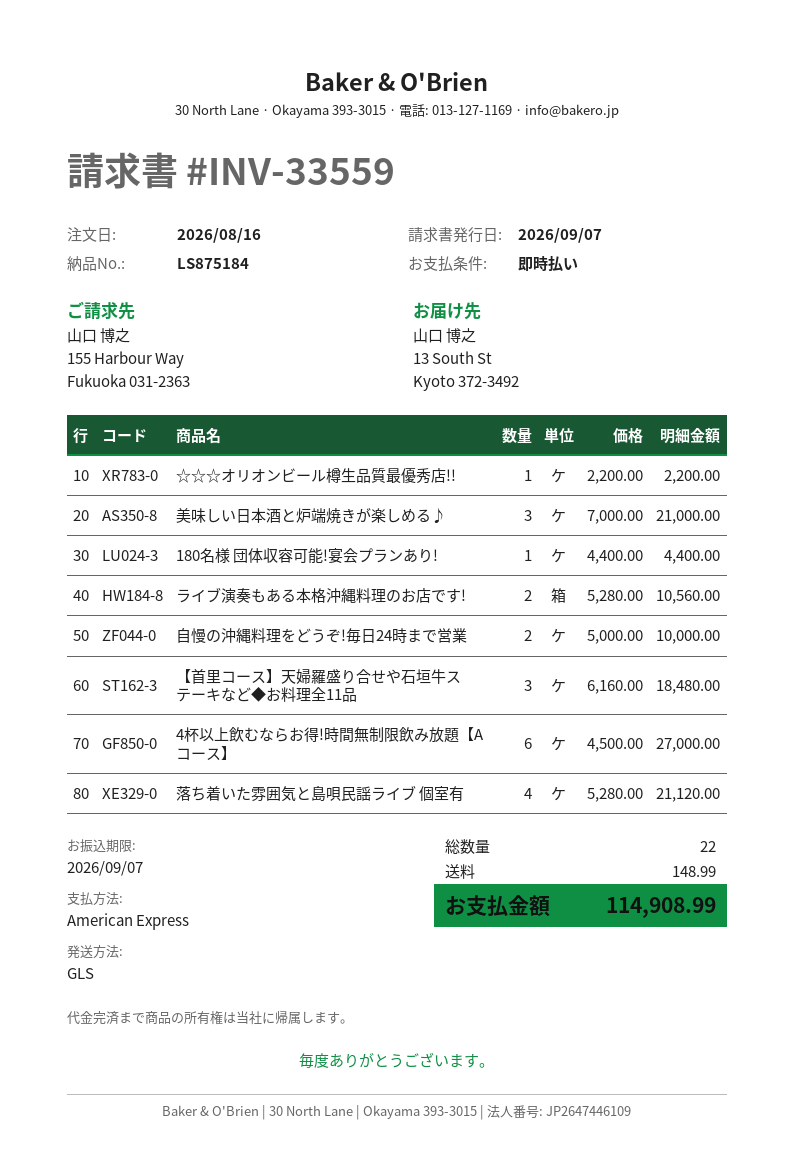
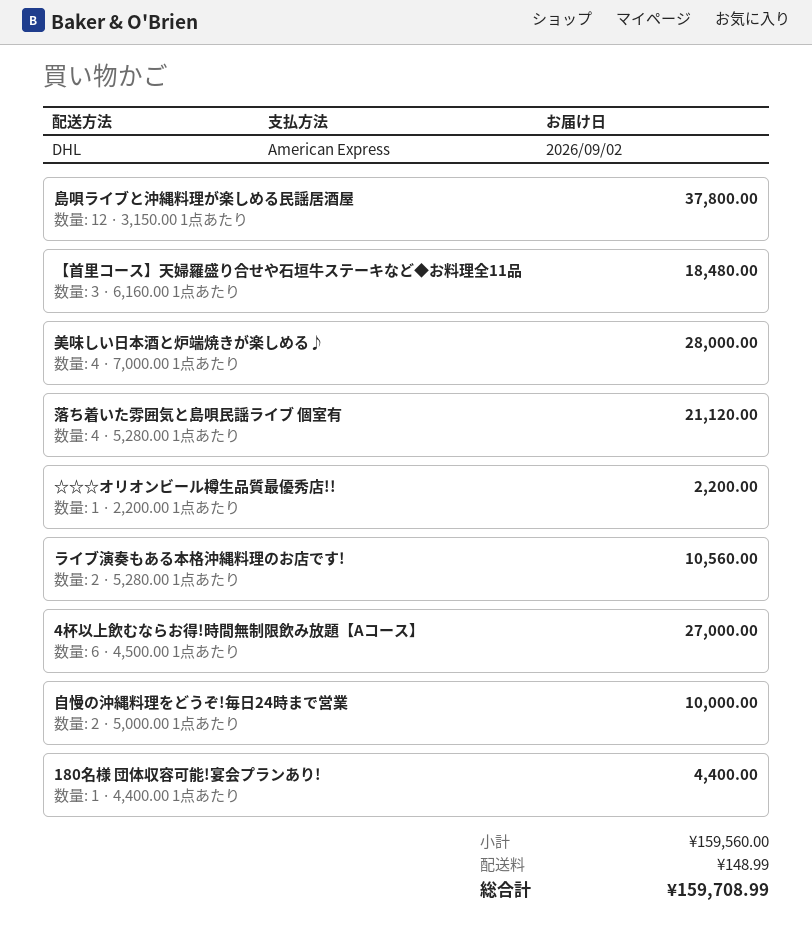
shipping method: GLS -> DHL
美味しい日本酒と炉端焼きが楽しめる♪: 3 x 7000.00 = 21000.00 -> 4 x 7000.00 = 28000.00
島唄ライブと沖縄料理が楽しめる民謡居酒屋: none -> 12 x 3150.00 = 37800.00
total: 114908.99 -> 159708.99

